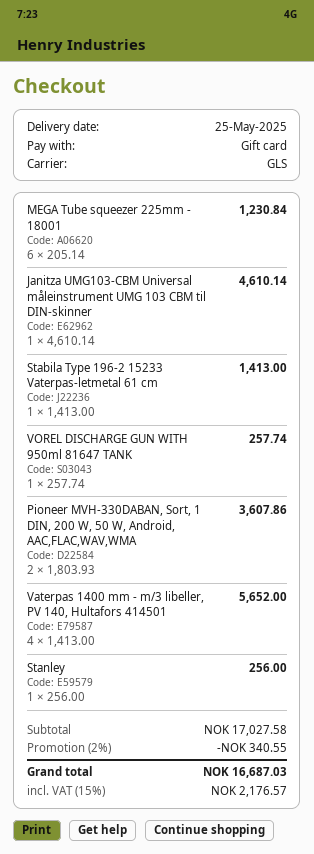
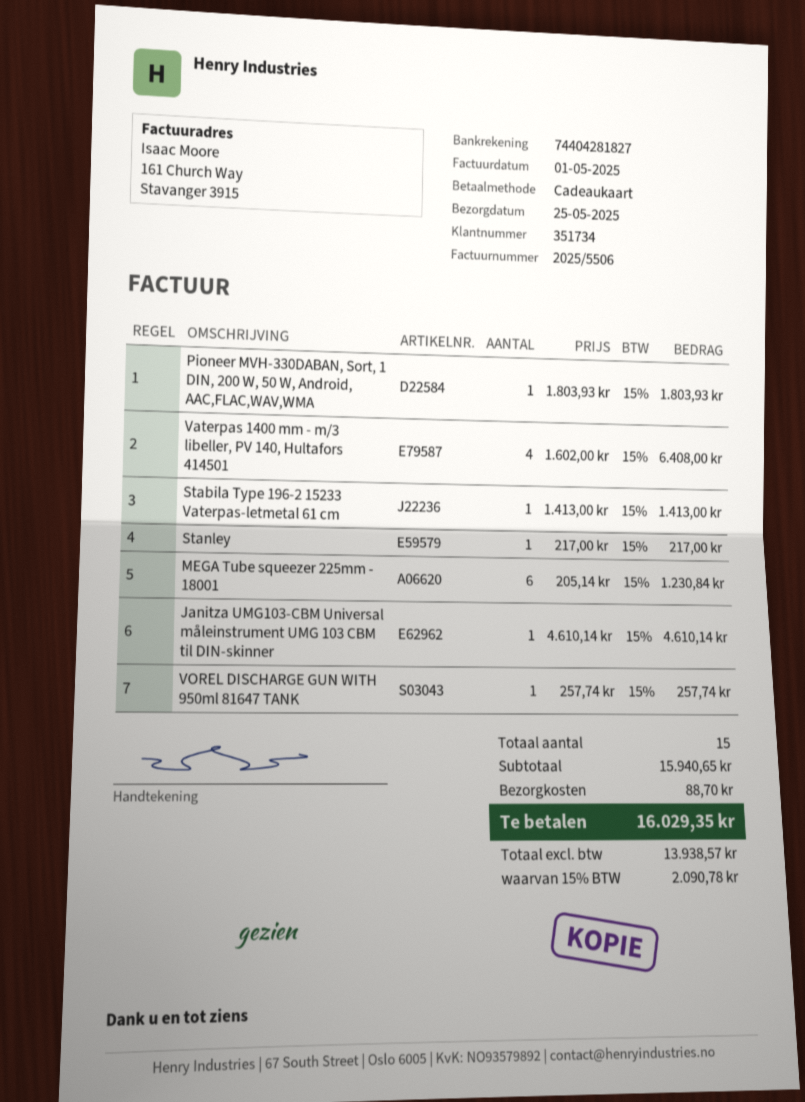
Pioneer MVH-330DABAN, Sort, 1 DIN, 200 W, 50 W, Android, AAC,FLAC,WAV,WMA: 2 x 1803.93 = 3607.86 -> 1 x 1803.93 = 1803.93
Vaterpas 1400 mm - m/3 libeller, PV 140, Hultafors 414501: 4 x 1413.00 = 5652.00 -> 4 x 1602.00 = 6408.00
Stanley: 1 x 256.00 = 256.00 -> 1 x 217.00 = 217.00
subtotal: 17027.58 -> 15940.65
discount: 2% = 340.55 -> none
shipping: none -> 88.70
tax: 15% = 2176.57 -> 15% = 2090.78
total: 16687.03 -> 16029.35

